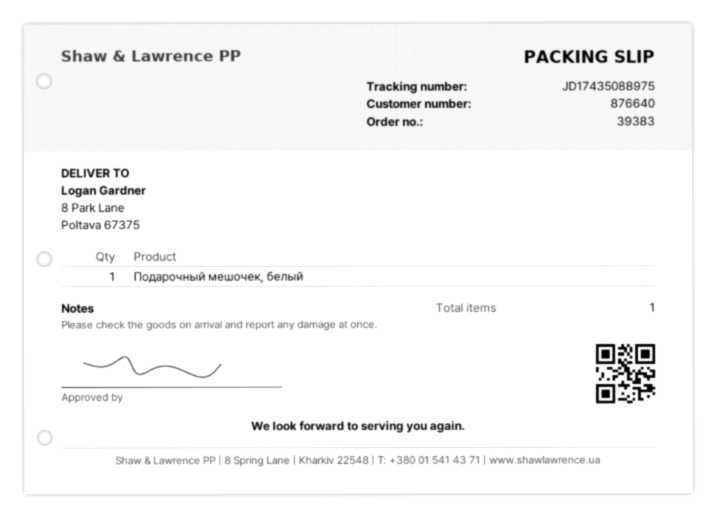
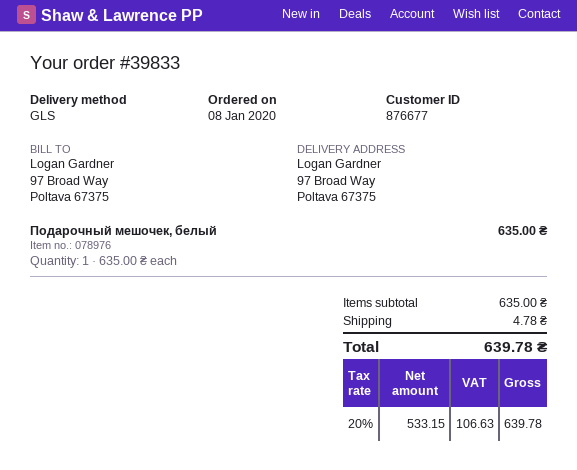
order number: 39383 -> 39833
customer number: 876640 -> 876677
ship to: 8 Park Lane, Poltava 67375 -> 97 Broad Way, Poltava 67375

